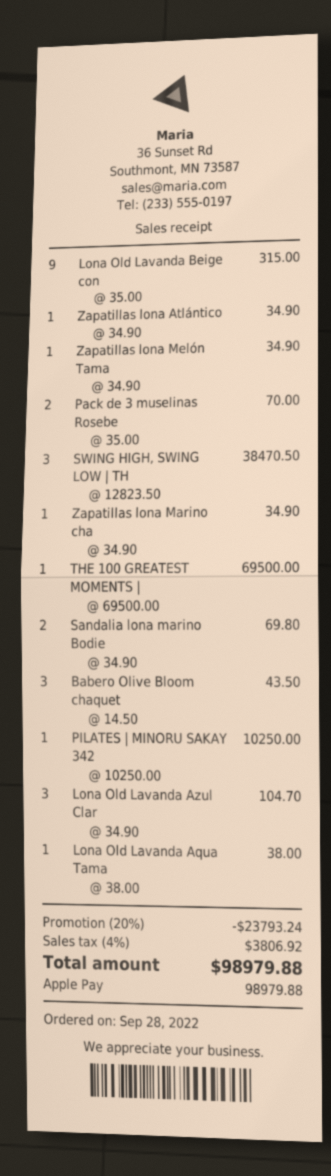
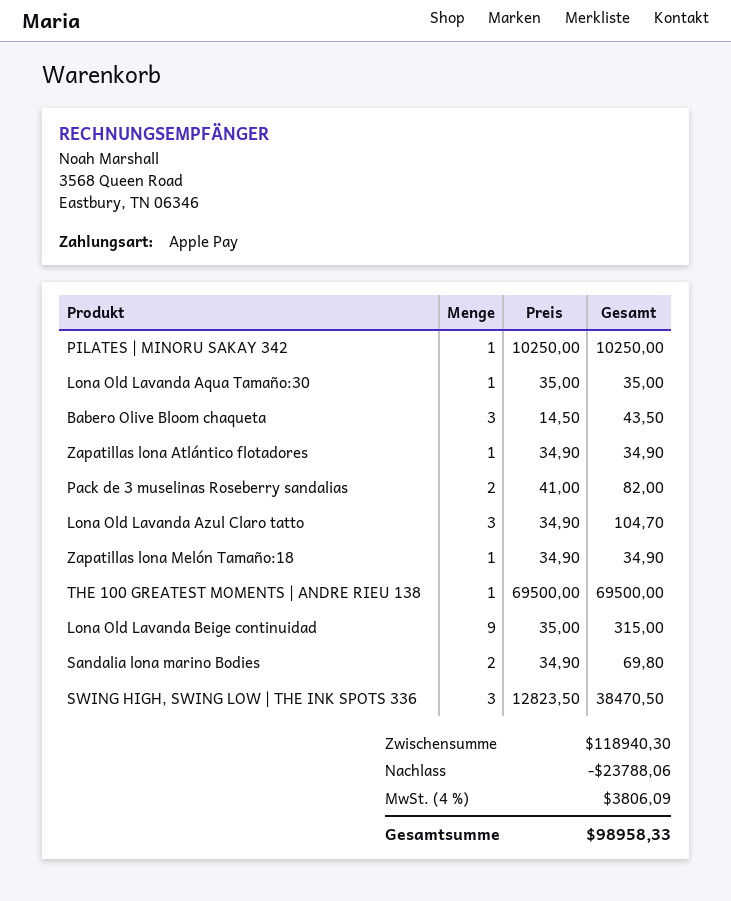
Pack de 3 muselinas Rosebe: 2 x 35.00 = 70.00 -> 2 x 41.00 = 82.00
Zapatillas lona Marino cha: 1 x 34.90 = 34.90 -> none
Lona Old Lavanda Aqua Tama: 1 x 38.00 = 38.00 -> 1 x 35.00 = 35.00
discount: 23793.24 -> 23788.06
tax: 4% = 3806.92 -> 4% = 3806.09
total: 98979.88 -> 98958.33

